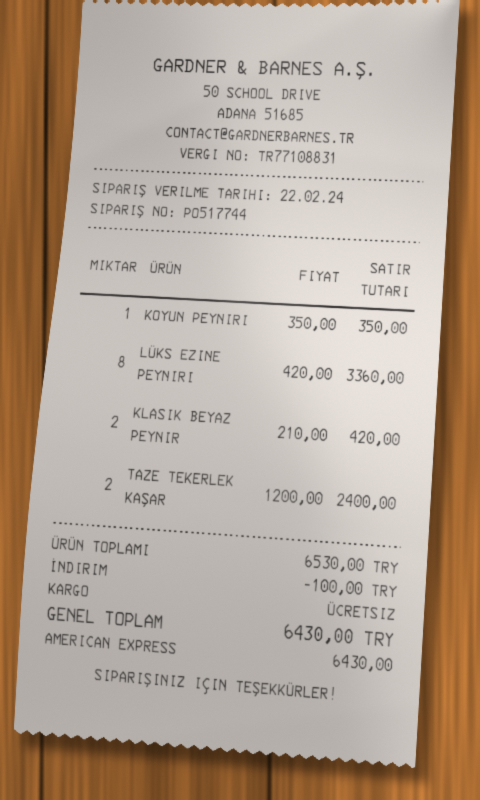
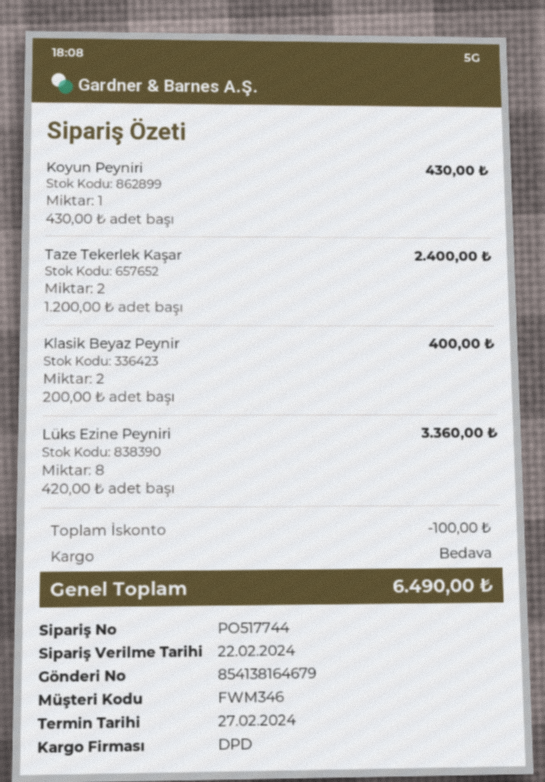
KOYUN PEYNIRI: 1 x 350.00 = 350.00 -> 1 x 430.00 = 430.00
KLASIK BEYAZ PEYNIR: 2 x 210.00 = 420.00 -> 2 x 200.00 = 400.00
total: 6430.00 -> 6490.00

